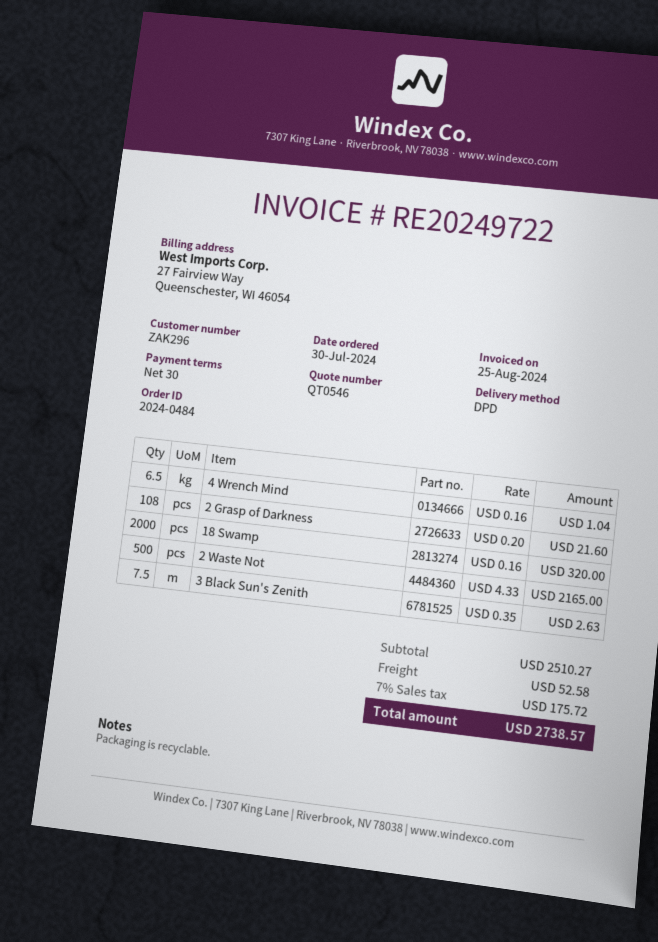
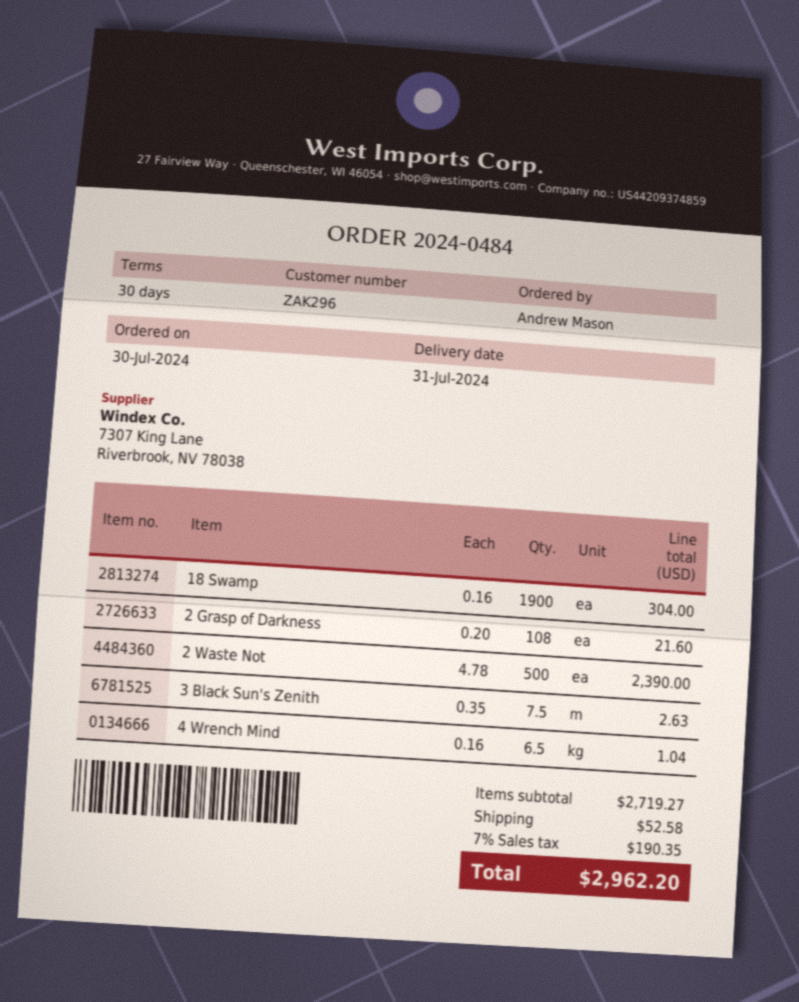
18 Swamp: 2000 x 0.16 = 320.00 -> 1900 x 0.16 = 304.00
2 Waste Not: 500 x 4.33 = 2165.00 -> 500 x 4.78 = 2390.00
subtotal: 2510.27 -> 2719.27
tax: 7% = 175.72 -> 7% = 190.35
total: 2738.57 -> 2962.20

